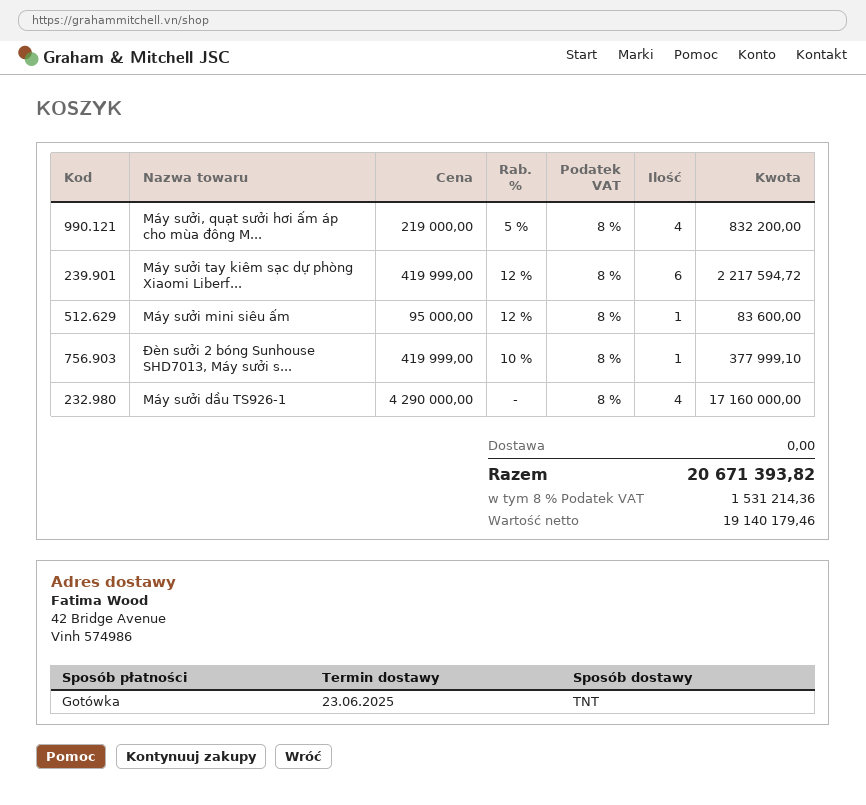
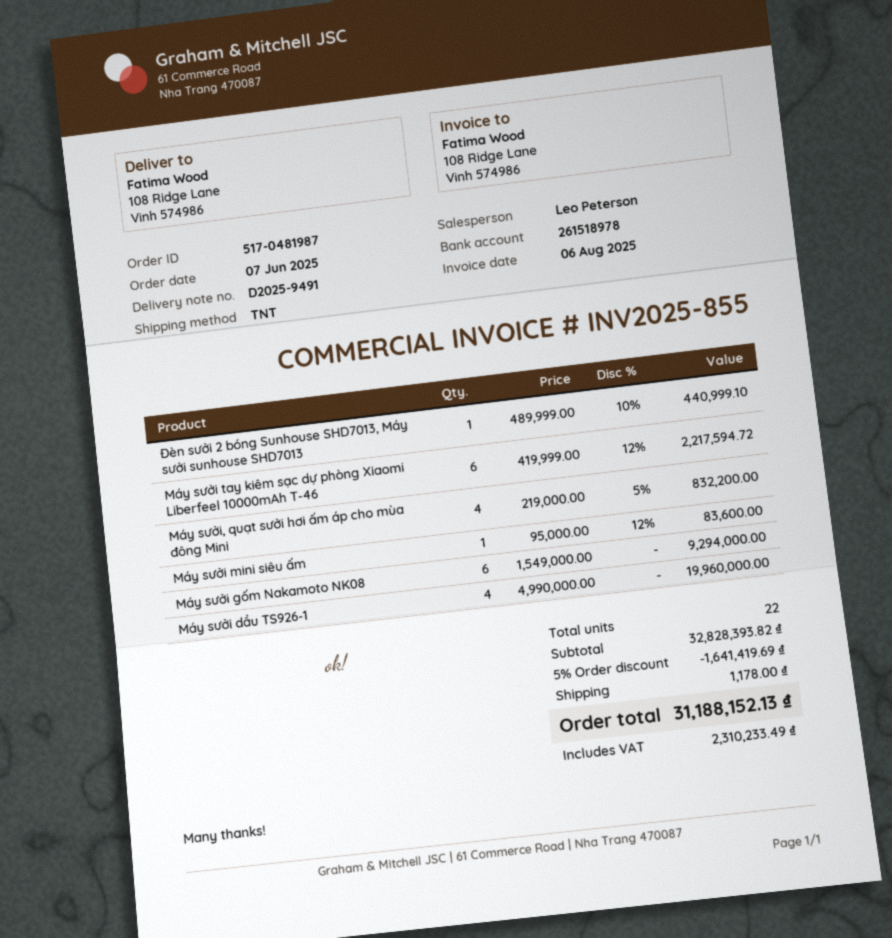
ship to: 42 Bridge Avenue, Vinh 574986 -> 108 Ridge Lane, Vinh 574986
Đèn sưởi 2 bóng Sunhouse SHD7013, Máy sưởi s...: 1 x 419999.00 - 10% = 377999.10 -> 1 x 489999.00 - 10% = 440999.10
Máy sưởi dầu TS926-1: 4 x 4290000.00 = 17160000.00 -> 4 x 4990000.00 = 19960000.00
Máy sưởi gốm Nakamoto NK08: none -> 6 x 1549000.00 = 9294000.00
discount: none -> 5% = 1641419.69
shipping: 0.00 -> 1178.00
tax: 1531214.36 -> 2310233.49
total: 20671393.82 -> 31188152.13

